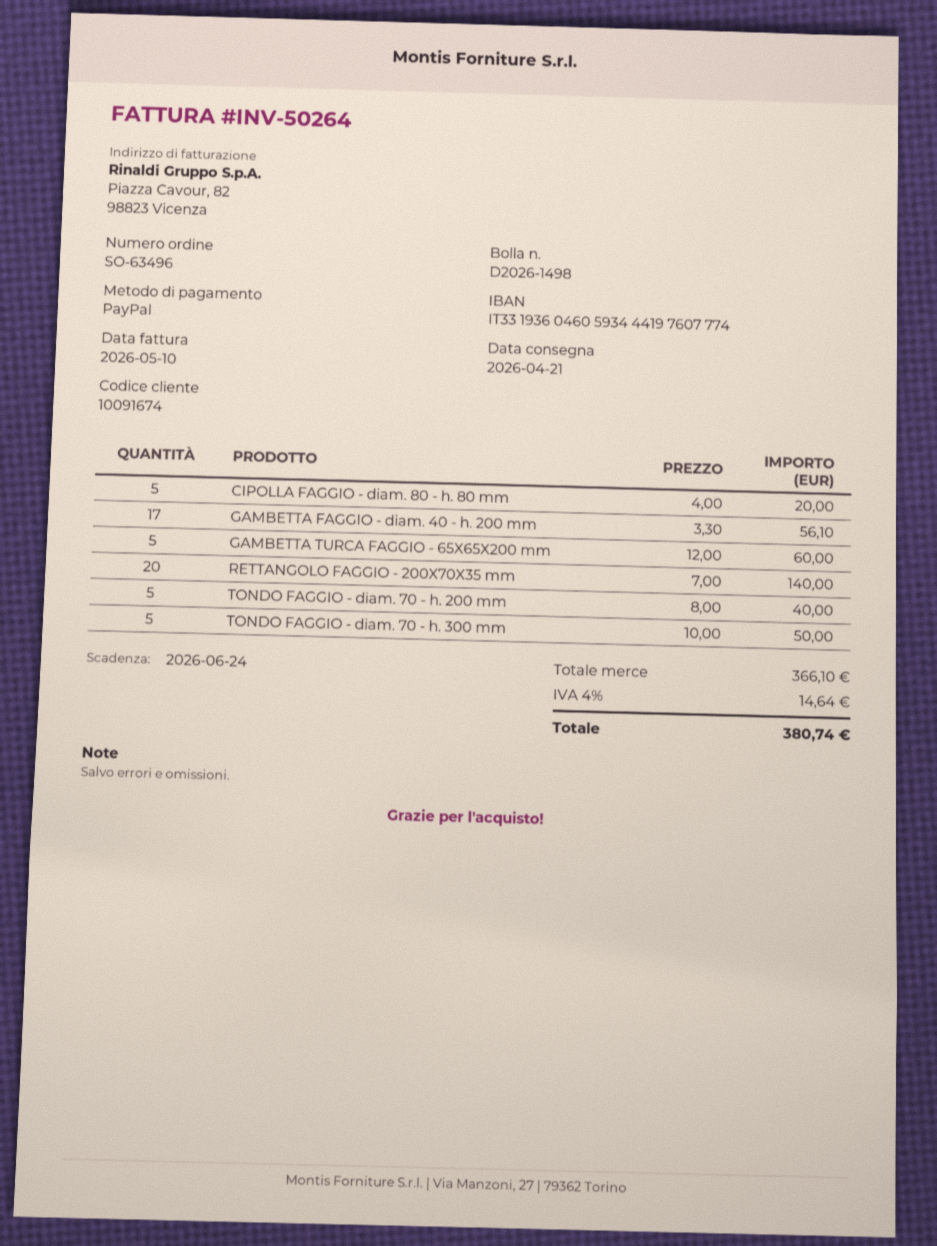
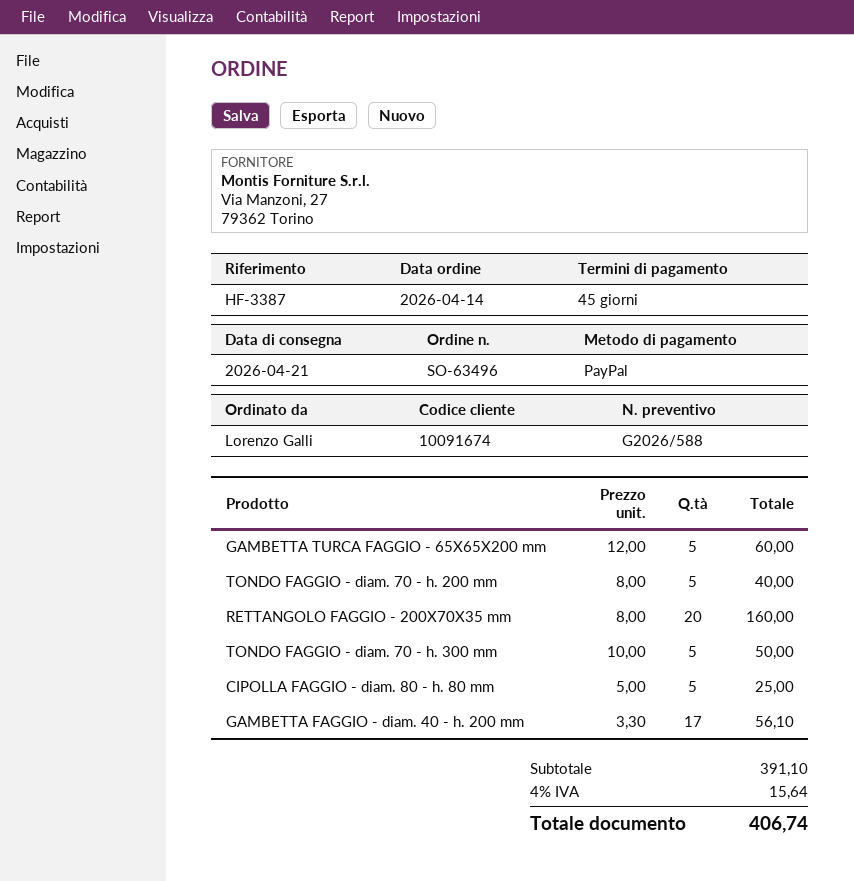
CIPOLLA FAGGIO - diam. 80 - h. 80 mm: 5 x 4.00 = 20.00 -> 5 x 5.00 = 25.00
RETTANGOLO FAGGIO - 200X70X35 mm: 20 x 7.00 = 140.00 -> 20 x 8.00 = 160.00
subtotal: 366.10 -> 391.10
tax: 4% = 14.64 -> 4% = 15.64
total: 380.74 -> 406.74

